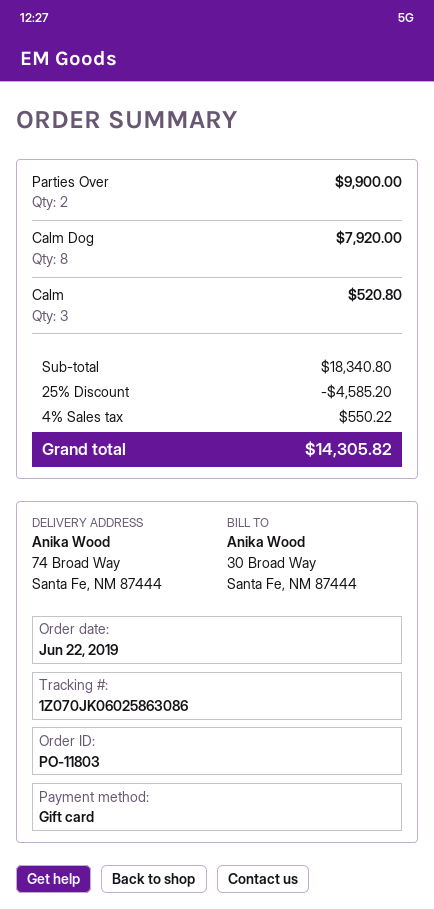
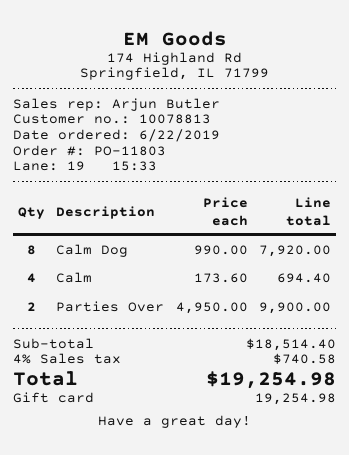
Calm: 3 for 520.80 -> 4 for 694.40
subtotal: 18340.80 -> 18514.40
discount: 25% = 4585.20 -> none
tax: 4% = 550.22 -> 4% = 740.58
total: 14305.82 -> 19254.98

